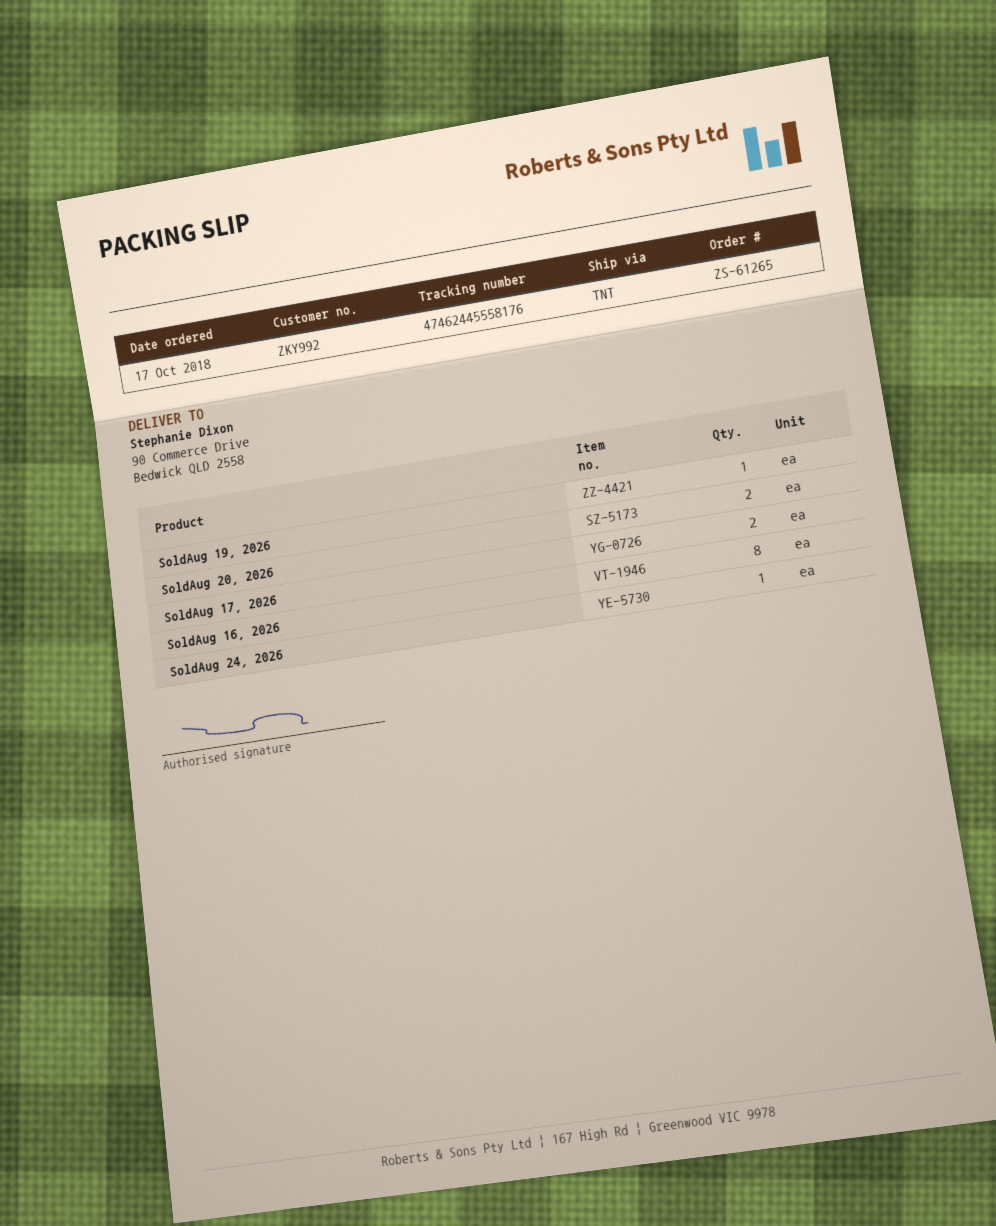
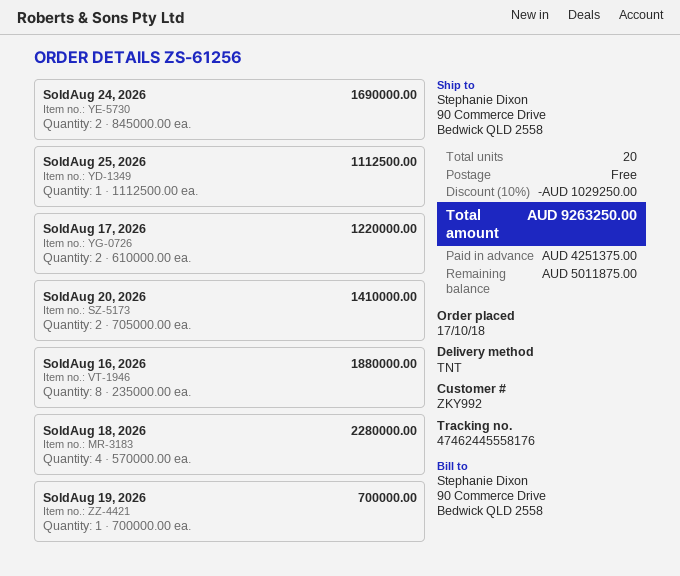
order number: ZS-61265 -> ZS-61256
SoldAug 24, 2026: 1 -> 2
SoldAug 25, 2026: none -> 1
SoldAug 18, 2026: none -> 4

